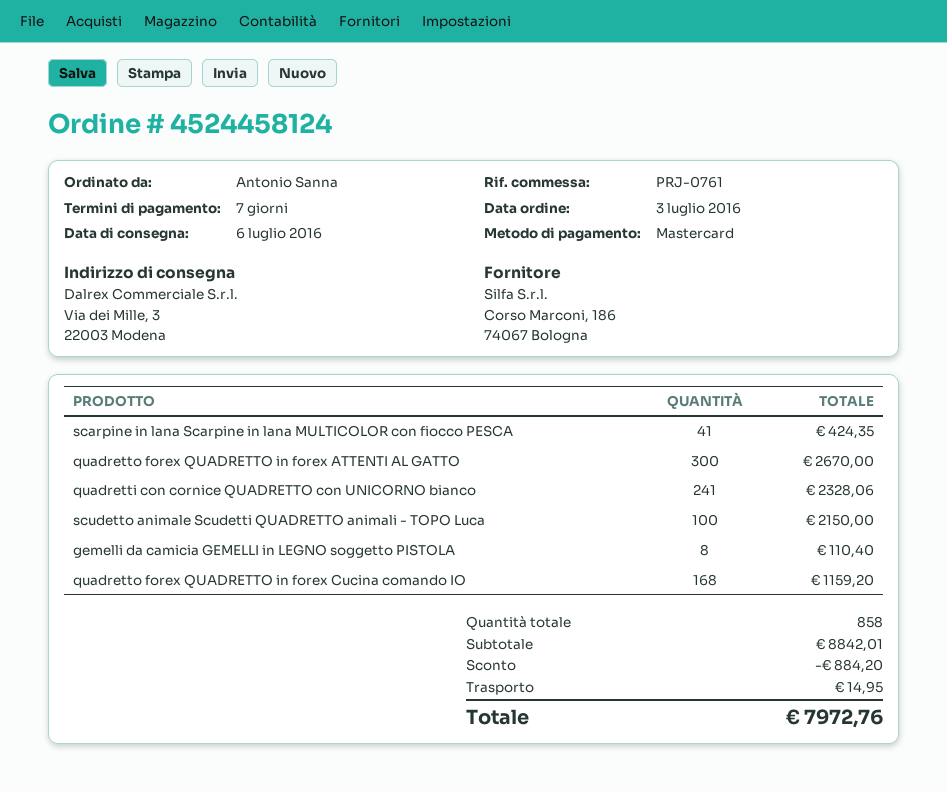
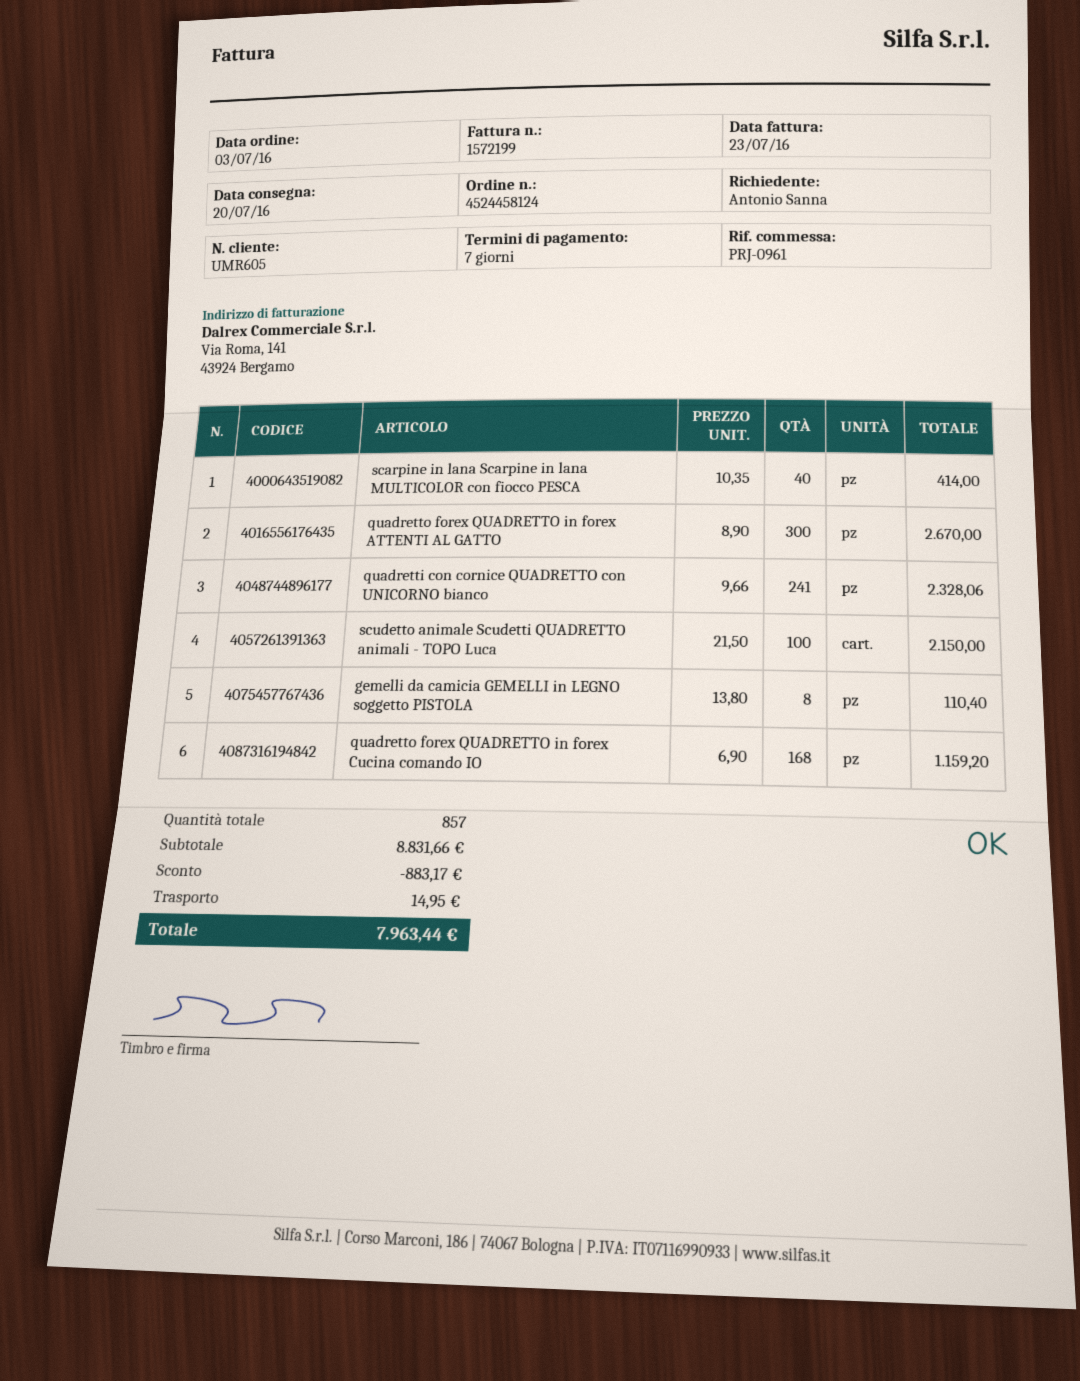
delivery date: 2016-07-06 -> 2016-07-20
reference: PRJ-0761 -> PRJ-0961
scarpine in lana Scarpine in lana MULTICOLOR con fiocco PESCA: 41 for 424.35 -> 40 for 414.00
total quantity: 858 -> 857
subtotal: 8842.01 -> 8831.66
discount: 884.20 -> 883.17
total: 7972.76 -> 7963.44

